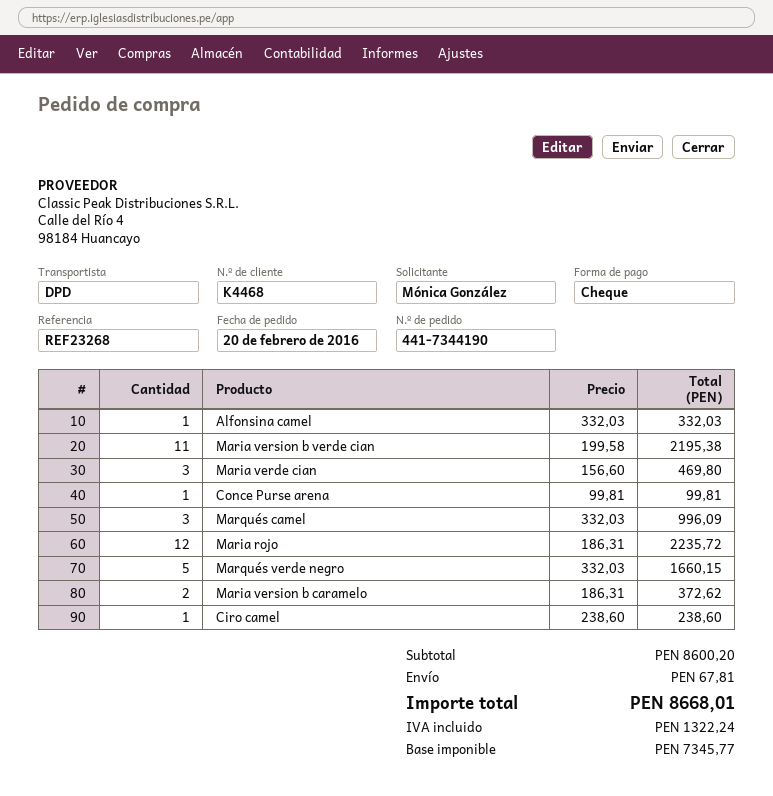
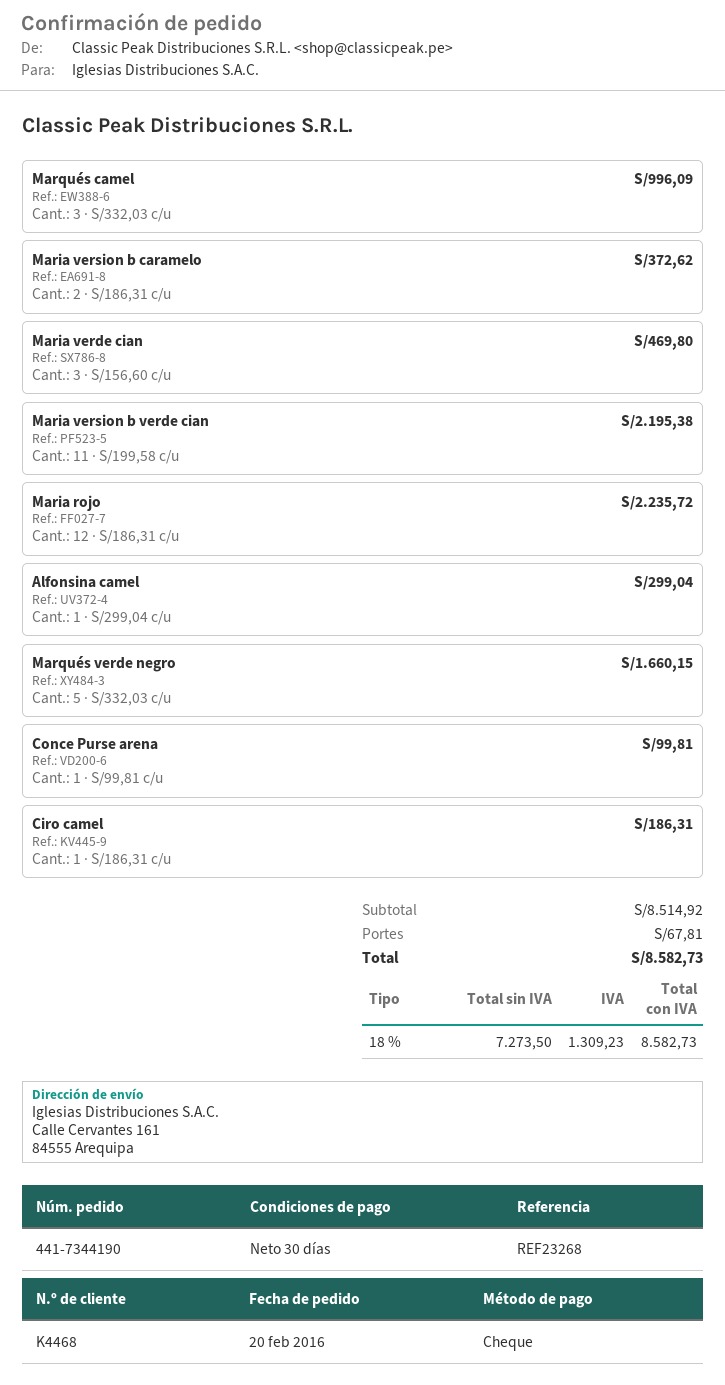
Alfonsina camel: 1 x 332.03 = 332.03 -> 1 x 299.04 = 299.04
Ciro camel: 1 x 238.60 = 238.60 -> 1 x 186.31 = 186.31
subtotal: 8600.20 -> 8514.92
net: 7345.77 -> 7273.50
tax: 1322.24 -> 1309.23
total: 8668.01 -> 8582.73

